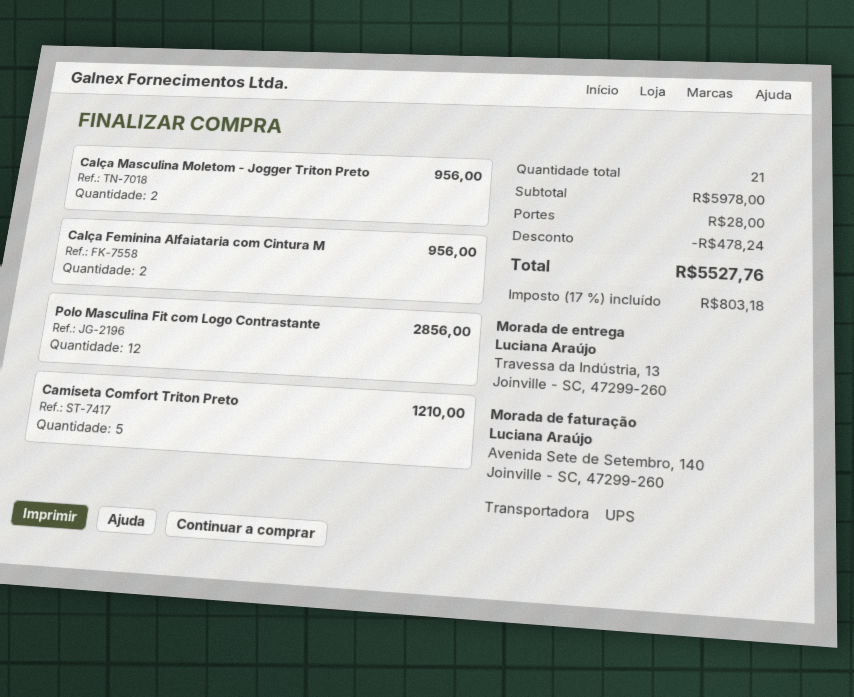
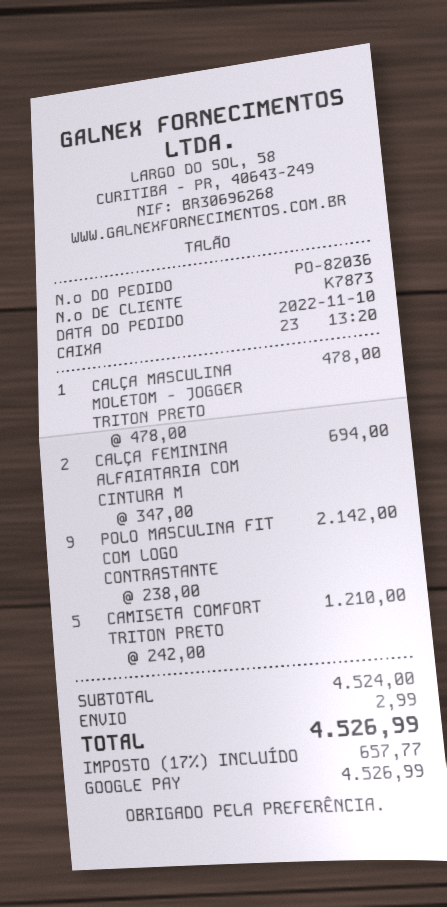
Calça Masculina Moletom - Jogger Triton Preto: 2 for 956.00 -> 1 for 478.00
Calça Feminina Alfaiataria com Cintura M: 2 for 956.00 -> 2 for 694.00
Polo Masculina Fit com Logo Contrastante: 12 for 2856.00 -> 9 for 2142.00
subtotal: 5978.00 -> 4524.00
discount: 478.24 -> none
shipping: 28.00 -> 2.99
tax: 17% = 803.18 -> 17% = 657.77
total: 5527.76 -> 4526.99

